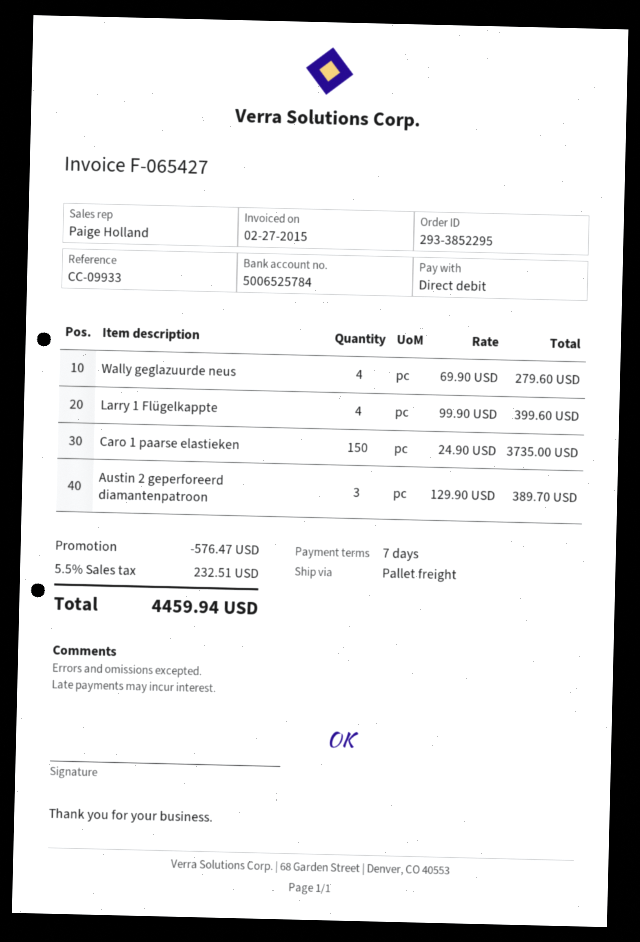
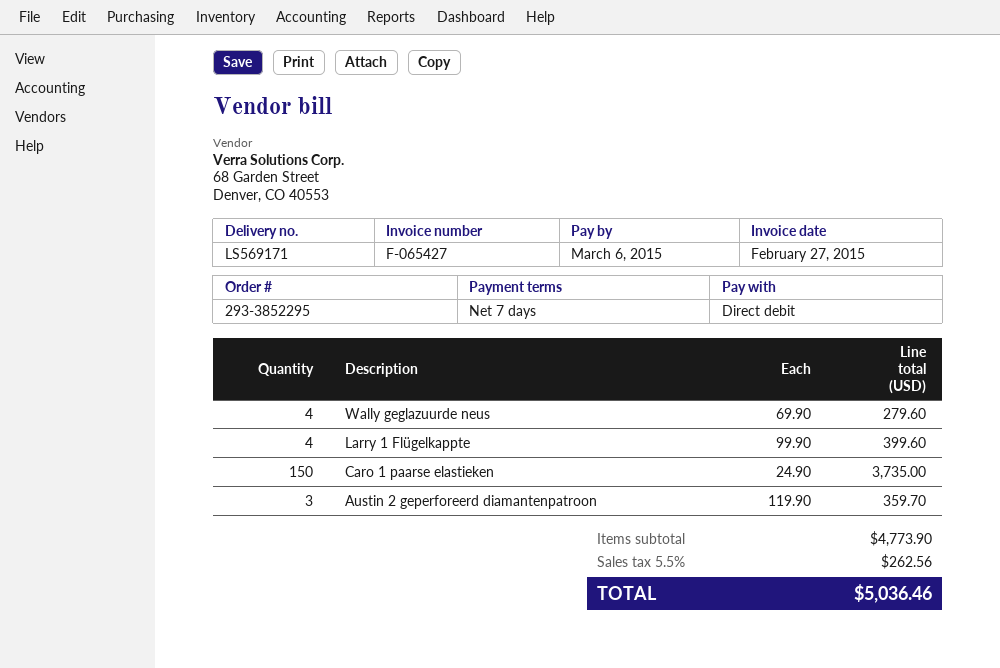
Austin 2 geperforeerd diamantenpatroon: 3 x 129.90 = 389.70 -> 3 x 119.90 = 359.70
discount: 576.47 -> none
tax: 5.5% = 232.51 -> 5.5% = 262.56
total: 4459.94 -> 5036.46

